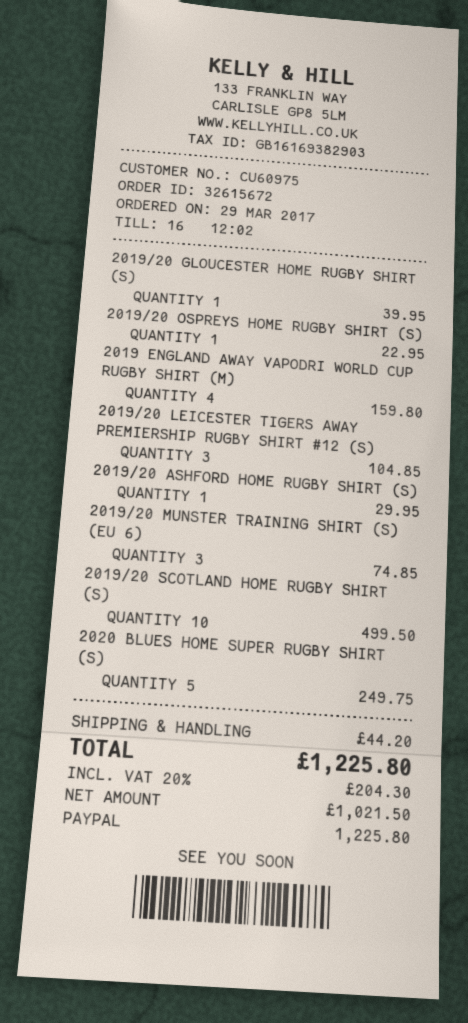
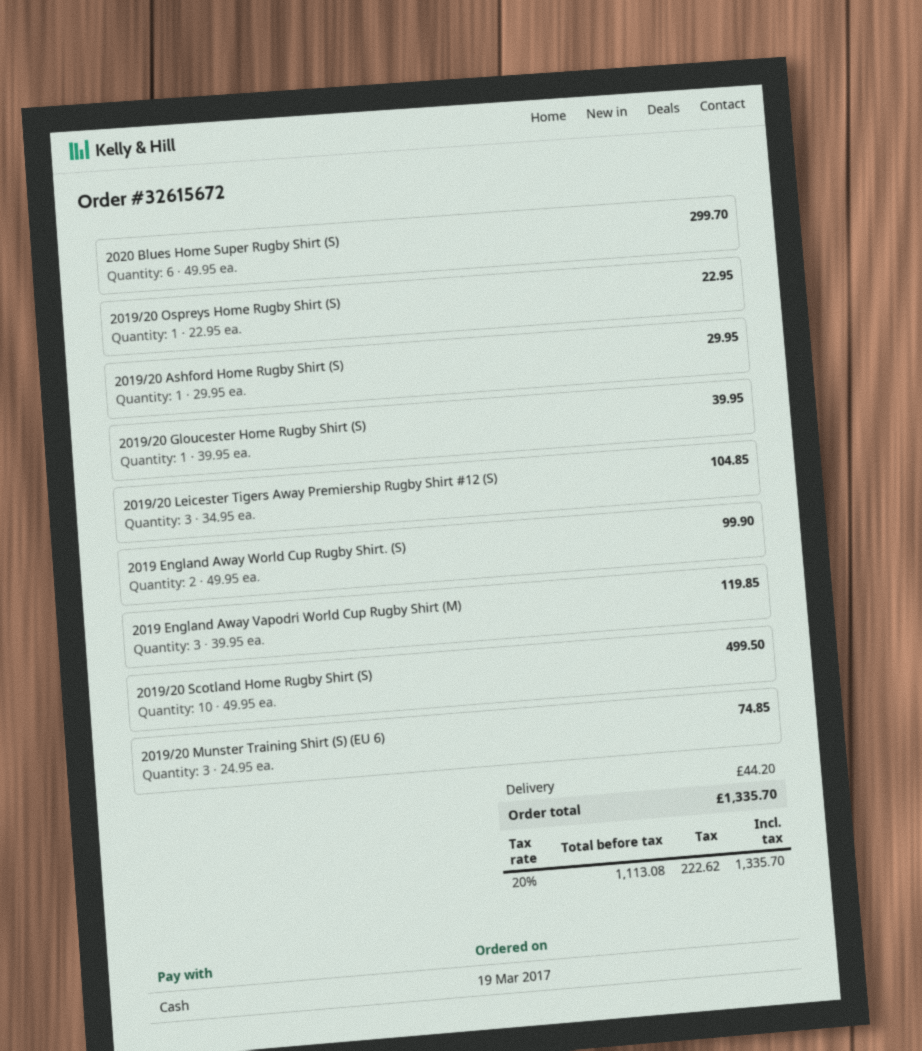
order date: 2017-03-29 -> 2017-03-19
payment method: PayPal -> cash
2019 ENGLAND AWAY VAPODRI WORLD CUP RUGBY SHIRT (M): 4 for 159.80 -> 3 for 119.85
2020 BLUES HOME SUPER RUGBY SHIRT (S): 5 for 249.75 -> 6 for 299.70
2019 England Away World Cup Rugby Shirt. (S): none -> 2 for 99.90
net: 1021.50 -> 1113.08
tax: 20% = 204.30 -> 20% = 222.62
total: 1225.80 -> 1335.70

